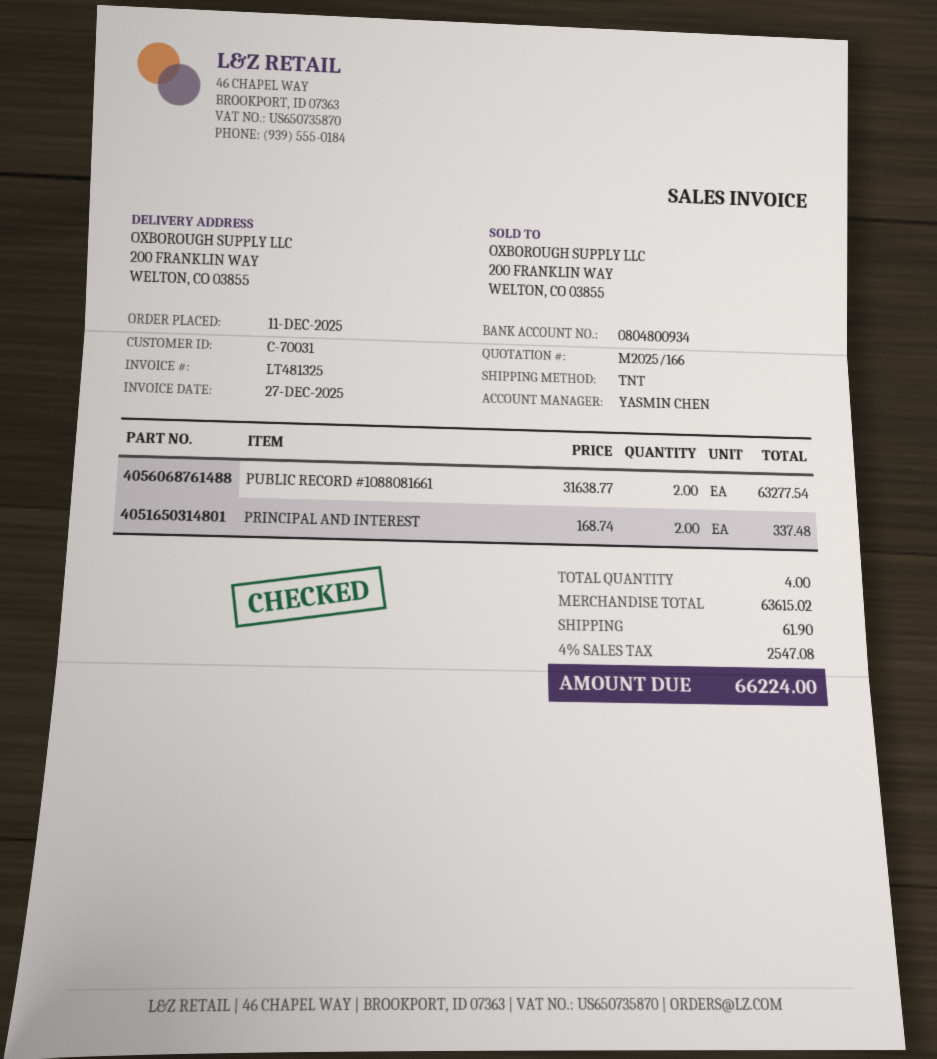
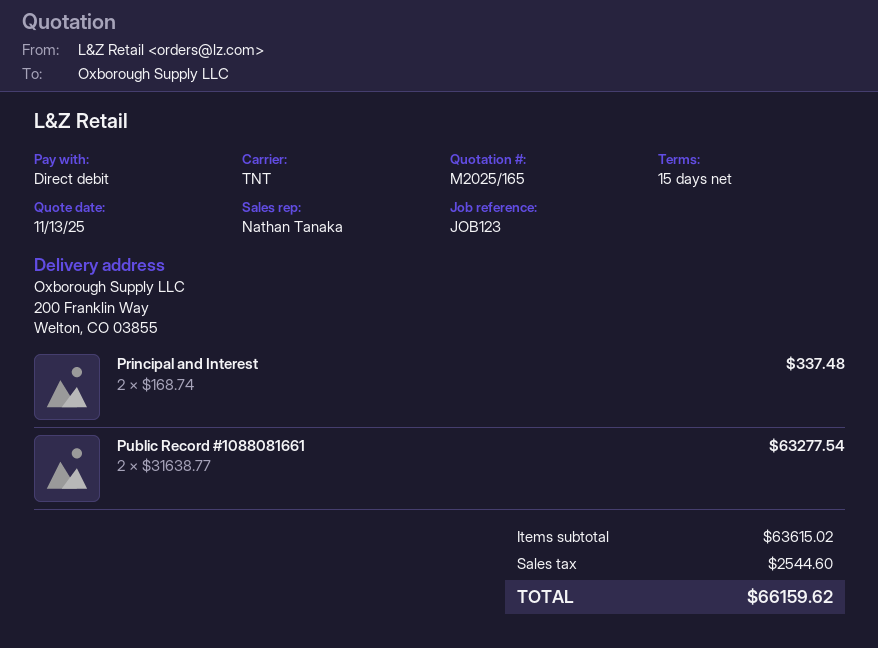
quote number: M2025/166 -> M2025/165
sales rep: YASMIN CHEN -> Nathan Tanaka
shipping: 61.90 -> none
tax: 2547.08 -> 2544.60
total: 66224.00 -> 66159.62

